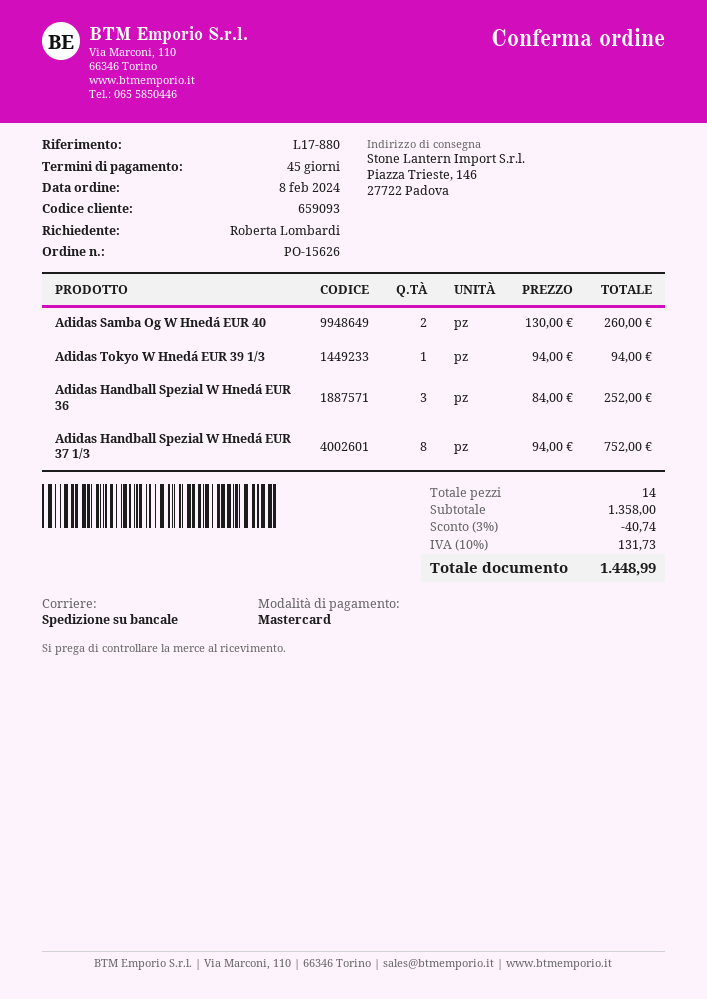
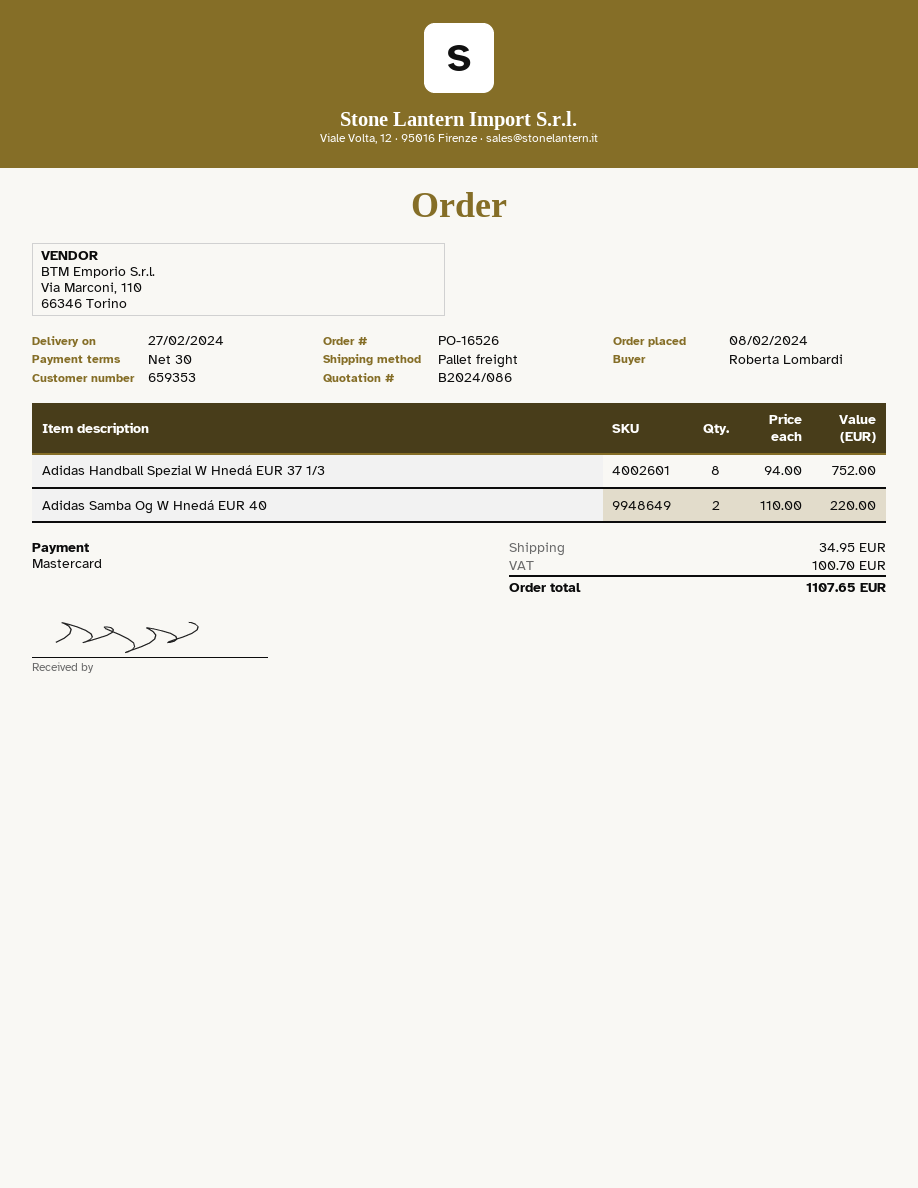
order number: PO-15626 -> PO-16526
payment terms: 45 days -> 30 days
customer number: 659093 -> 659353
Adidas Samba Og W Hnedá EUR 40: 2 x 130.00 = 260.00 -> 2 x 110.00 = 220.00
Adidas Tokyo W Hnedá EUR 39 1/3: 1 x 94.00 = 94.00 -> none
Adidas Handball Spezial W Hnedá EUR 36: 3 x 84.00 = 252.00 -> none
discount: 3% = 40.74 -> none
shipping: none -> 34.95
tax: 131.73 -> 100.70
total: 1448.99 -> 1107.65

